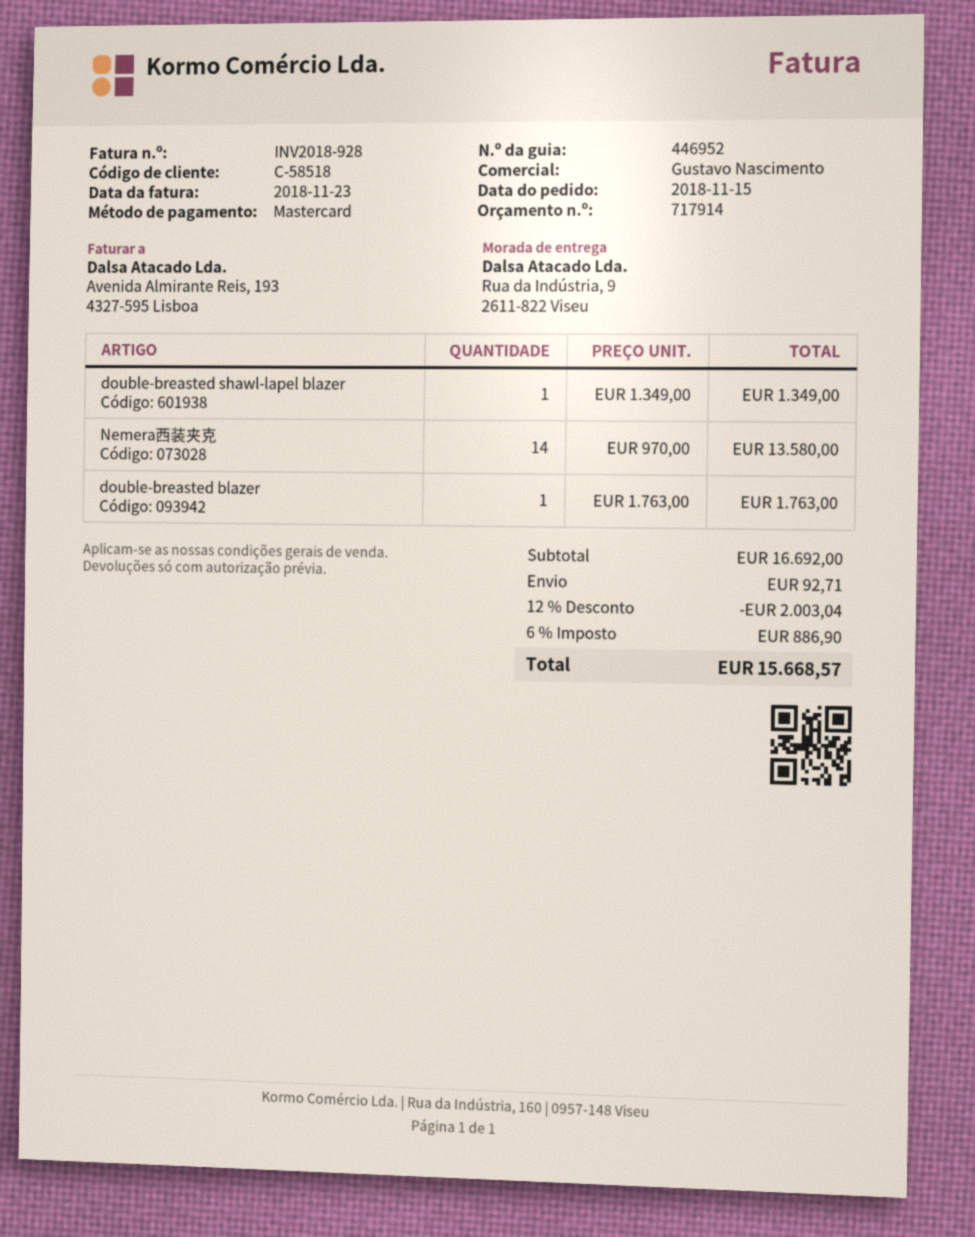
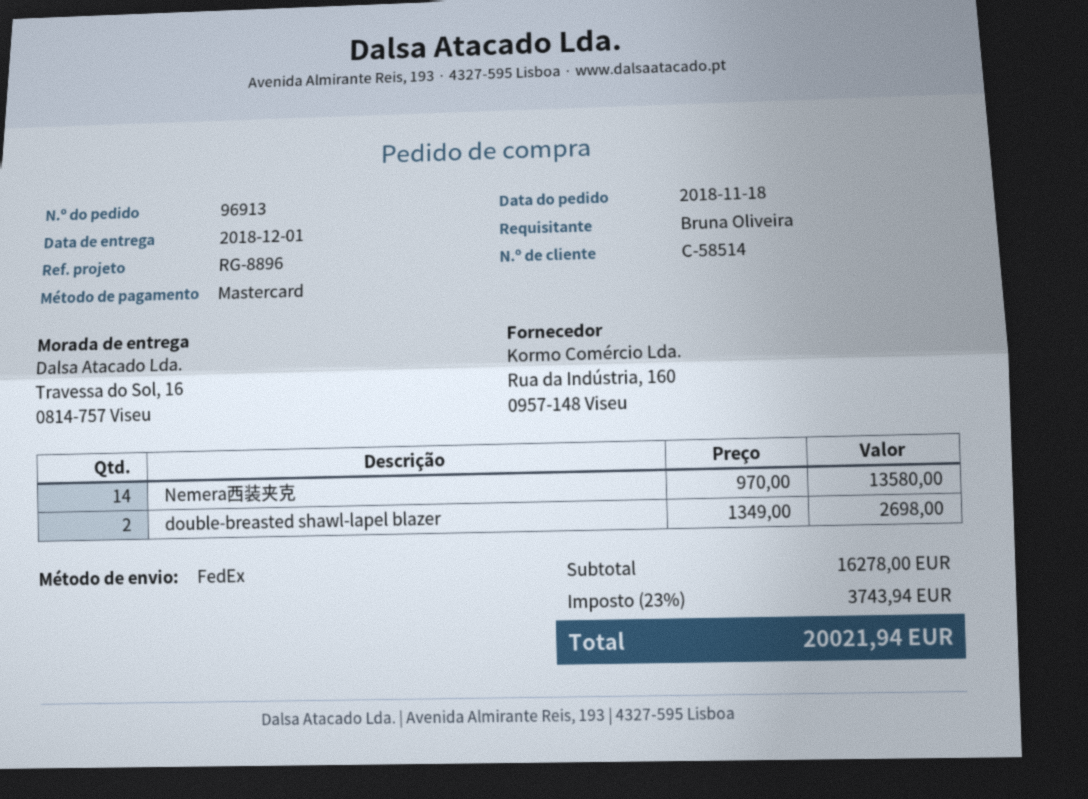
order date: 2018-11-15 -> 2018-11-18
customer number: C-58518 -> C-58514
ship to: Rua da Indústria, 9, 2611-822 Viseu -> Travessa do Sol, 16, 0814-757 Viseu
double-breasted shawl-lapel blazer: 1 x 1349.00 = 1349.00 -> 2 x 1349.00 = 2698.00
double-breasted blazer: 1 x 1763.00 = 1763.00 -> none
subtotal: 16692.00 -> 16278.00
discount: 12% = 2003.04 -> none
shipping: 92.71 -> none
tax: 6% = 886.90 -> 23% = 3743.94
total: 15668.57 -> 20021.94

